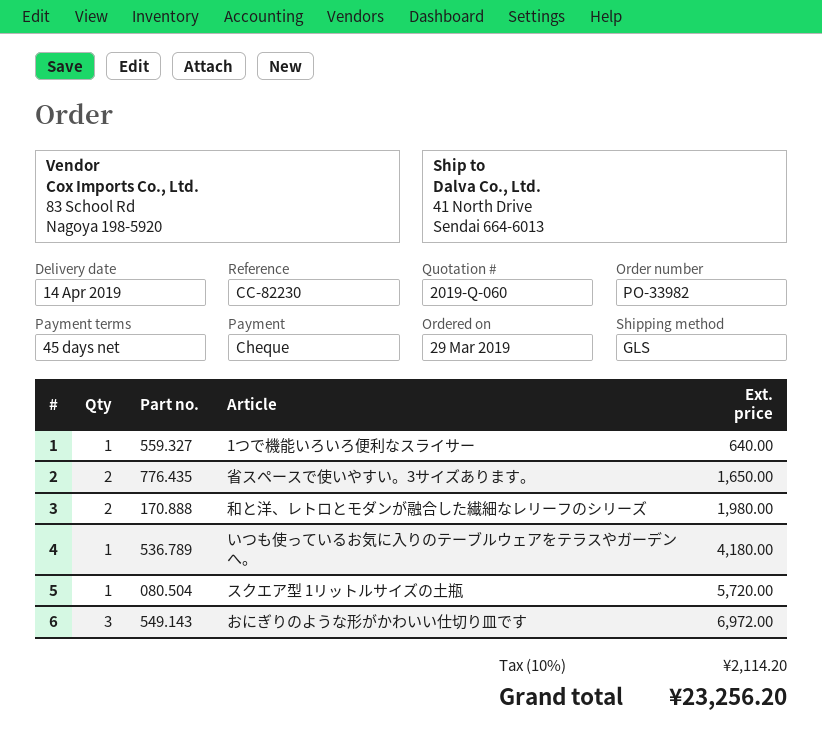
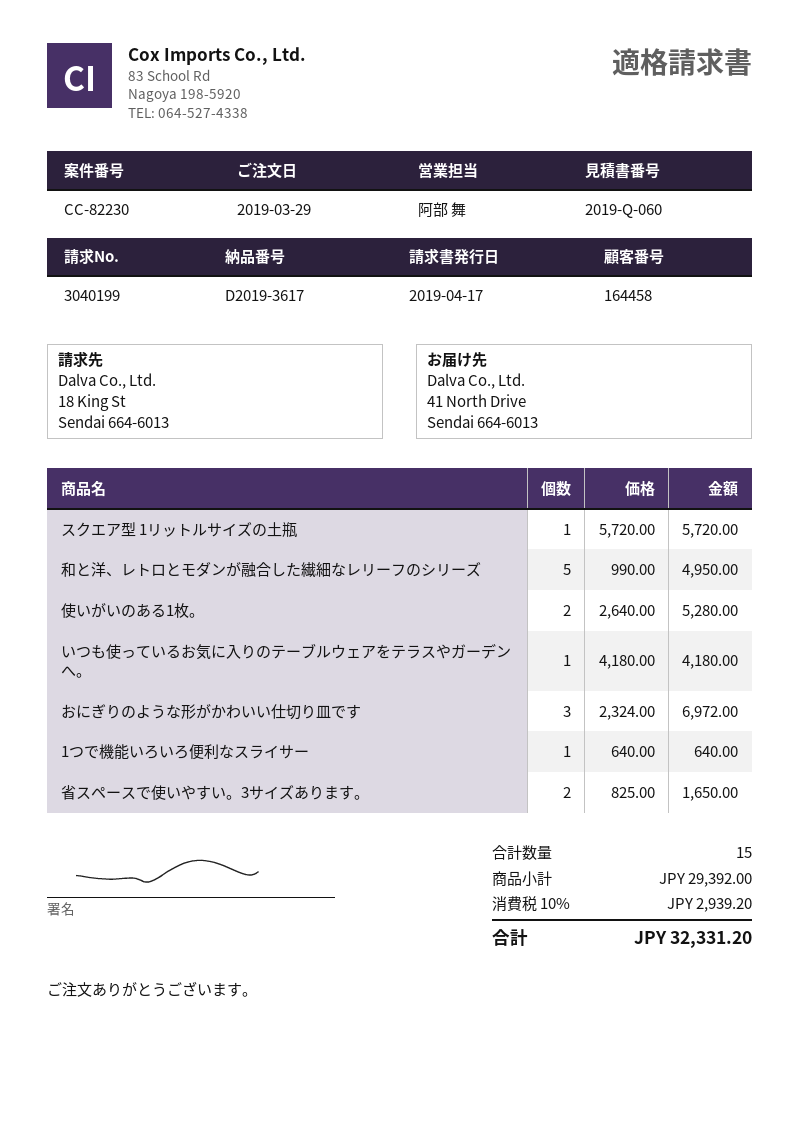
和と洋、レトロとモダンが融合した繊細なレリーフのシリーズ: 2 for 1980.00 -> 5 for 4950.00
使いがいのある1枚。: none -> 2 for 5280.00
tax: 10% = 2114.20 -> 10% = 2939.20
total: 23256.20 -> 32331.20

